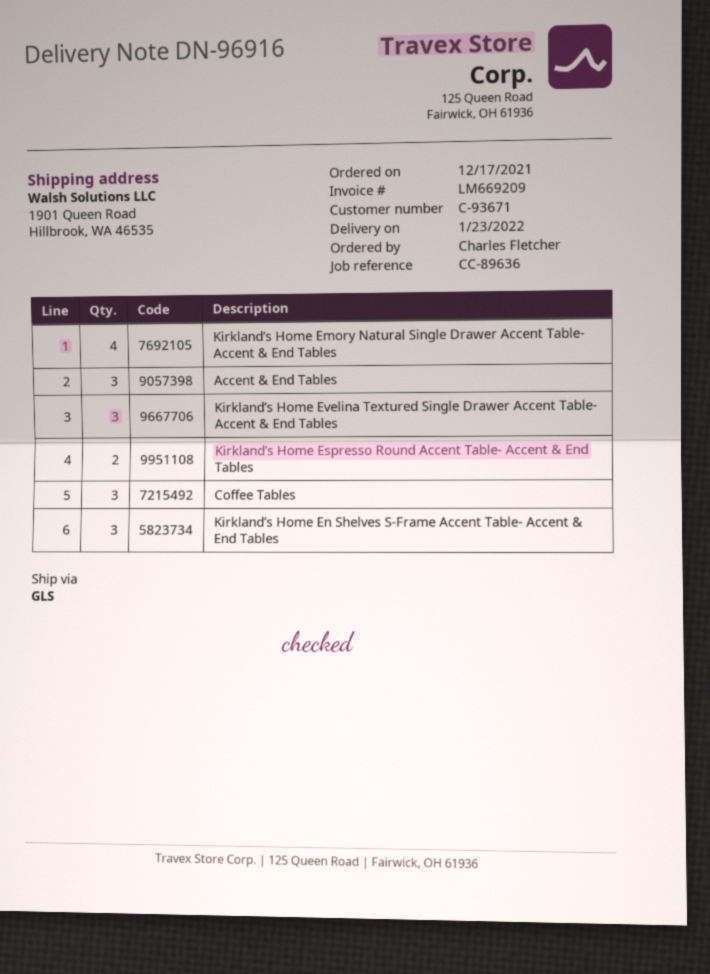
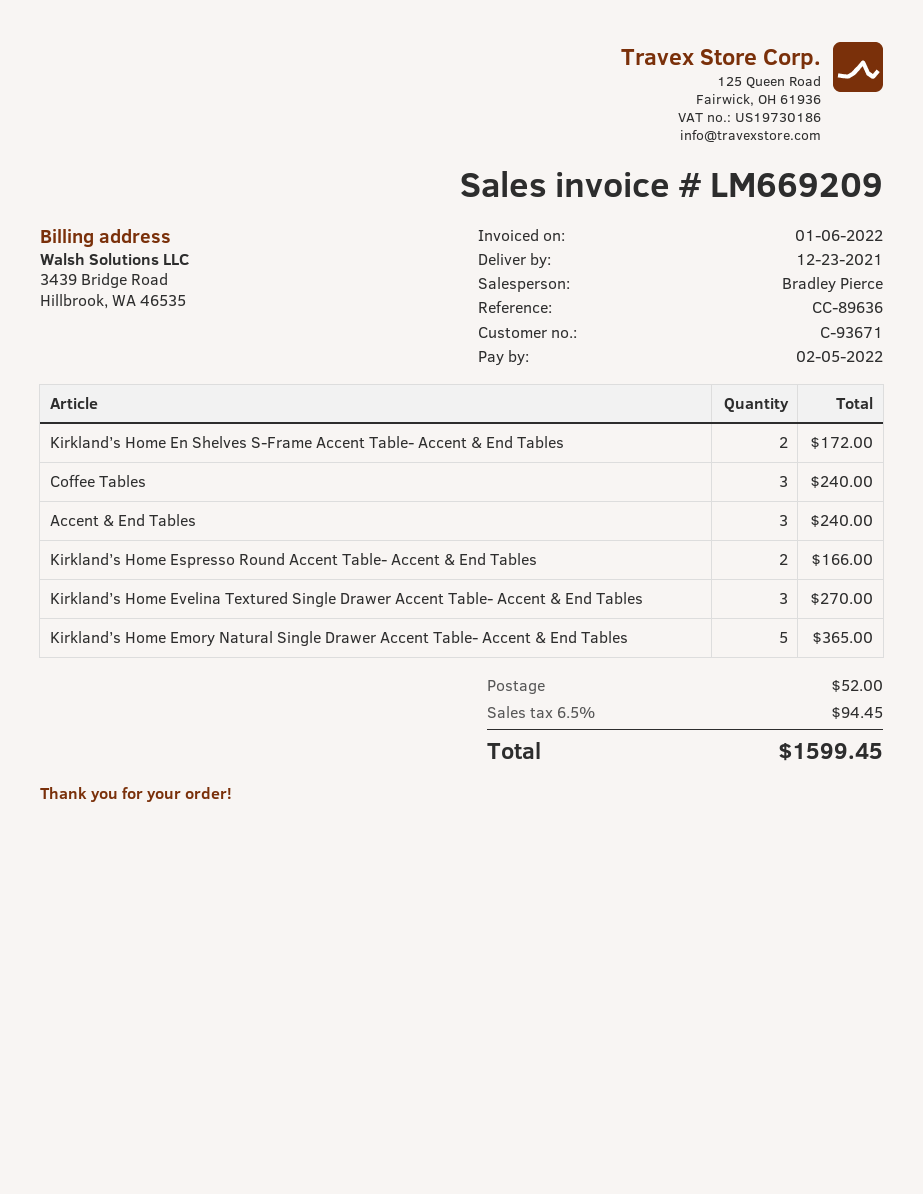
delivery date: 2022-01-23 -> 2021-12-23
Kirkland’s Home Emory Natural Single Drawer Accent Table- Accent & End Tables: 4 -> 5
Kirkland’s Home En Shelves S-Frame Accent Table- Accent & End Tables: 3 -> 2

